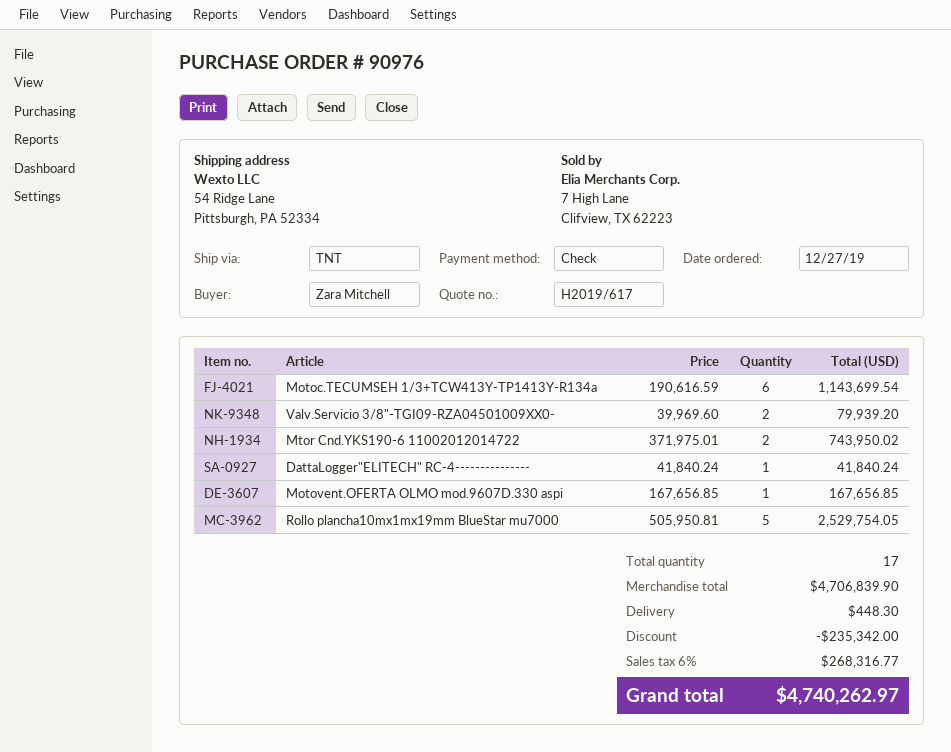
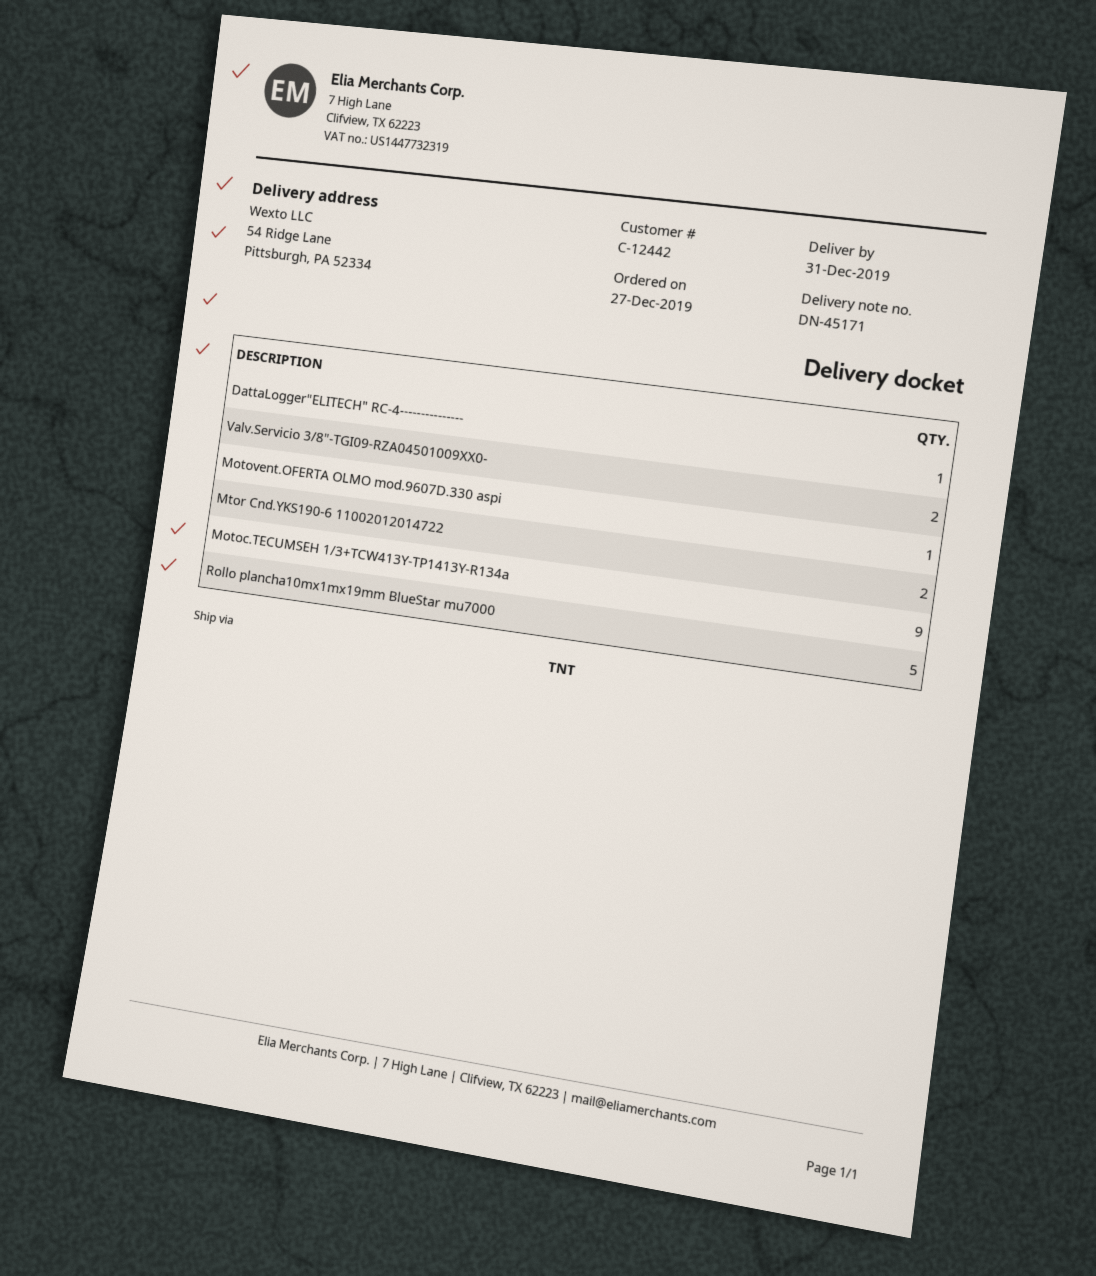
Motoc.TECUMSEH 1/3+TCW413Y-TP1413Y-R134a: 6 -> 9

